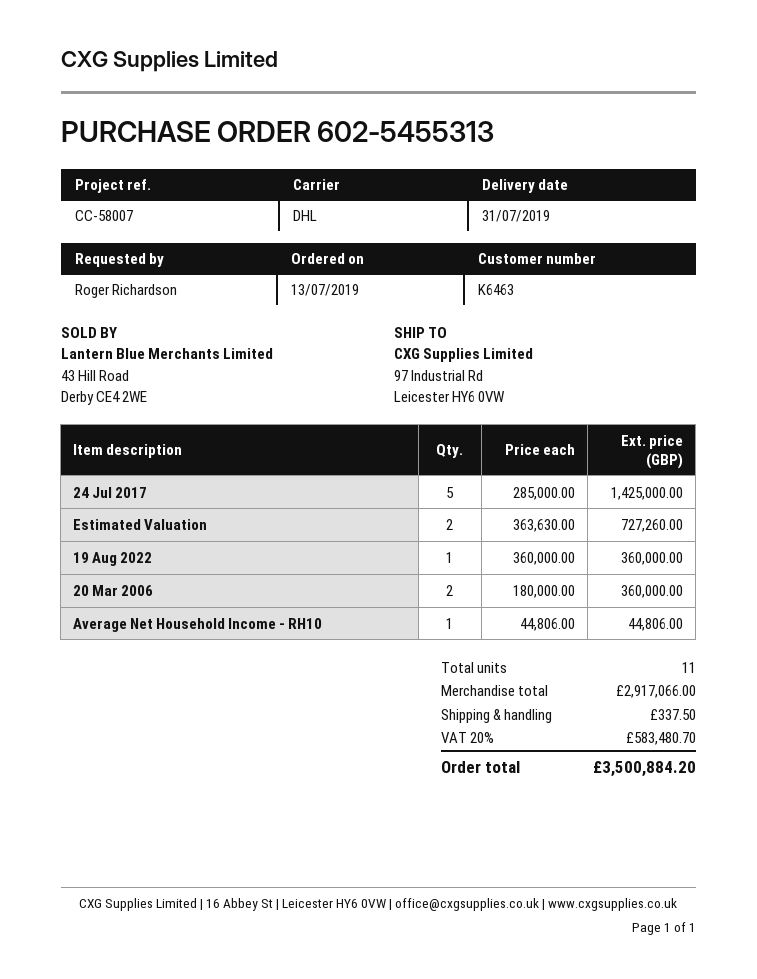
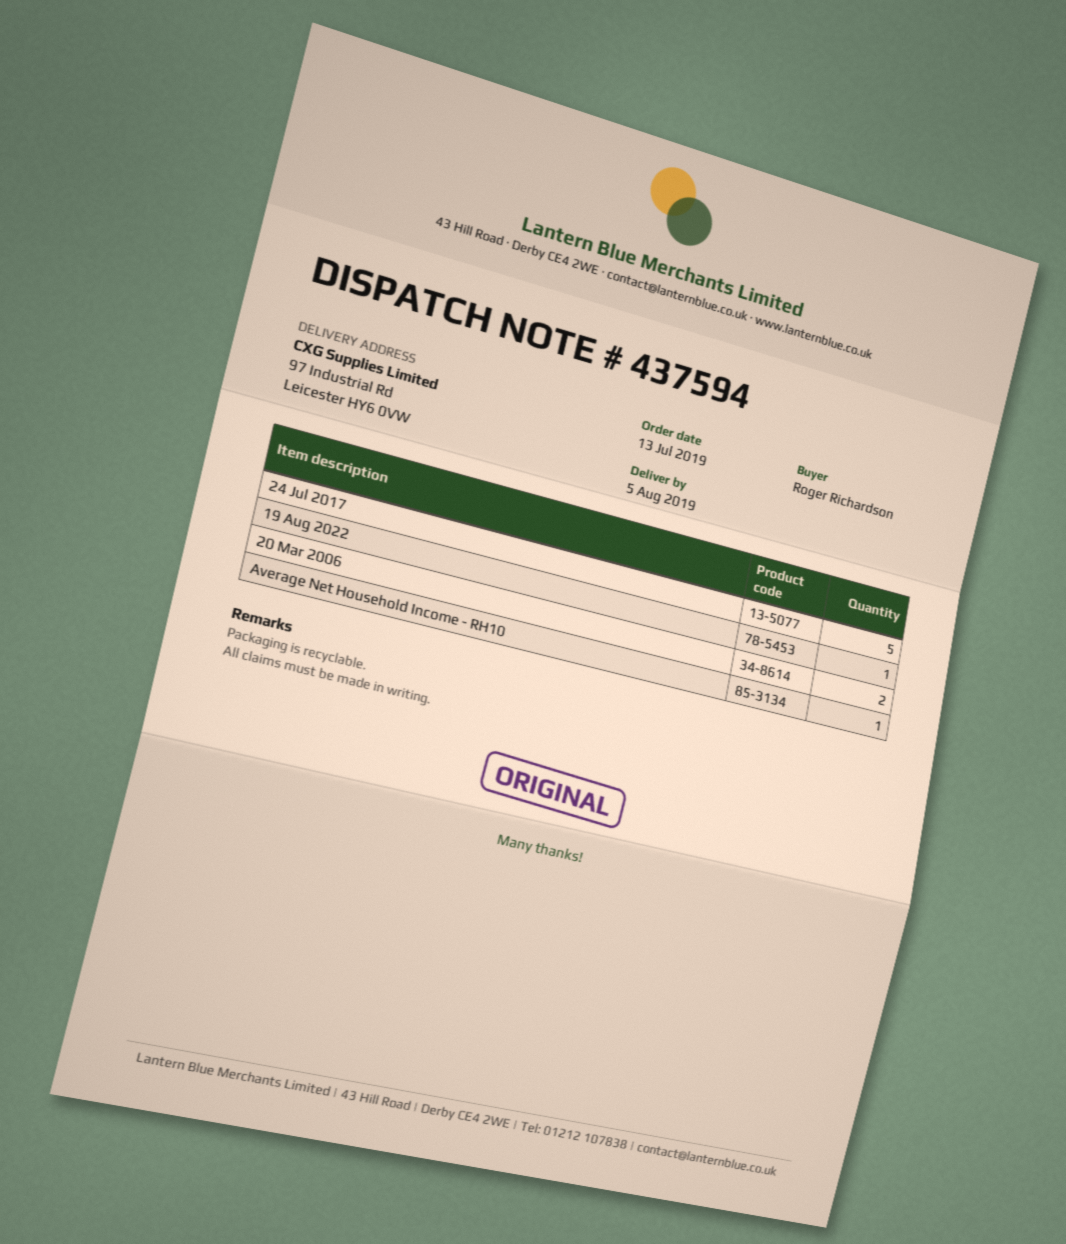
delivery date: 2019-07-31 -> 2019-08-05
Estimated Valuation: 2 -> none

